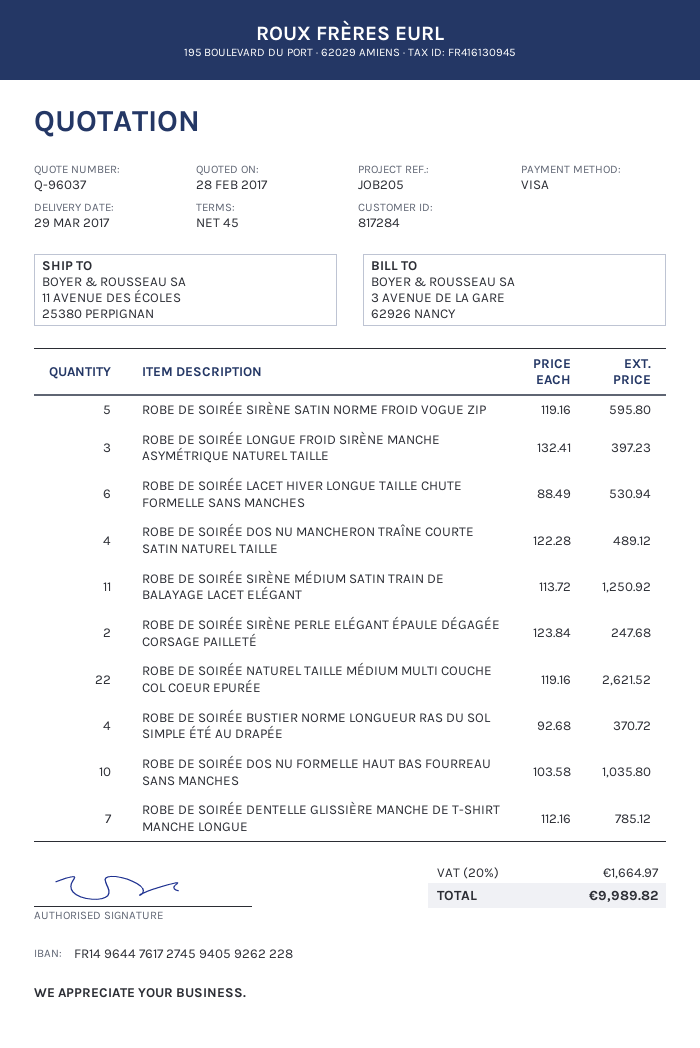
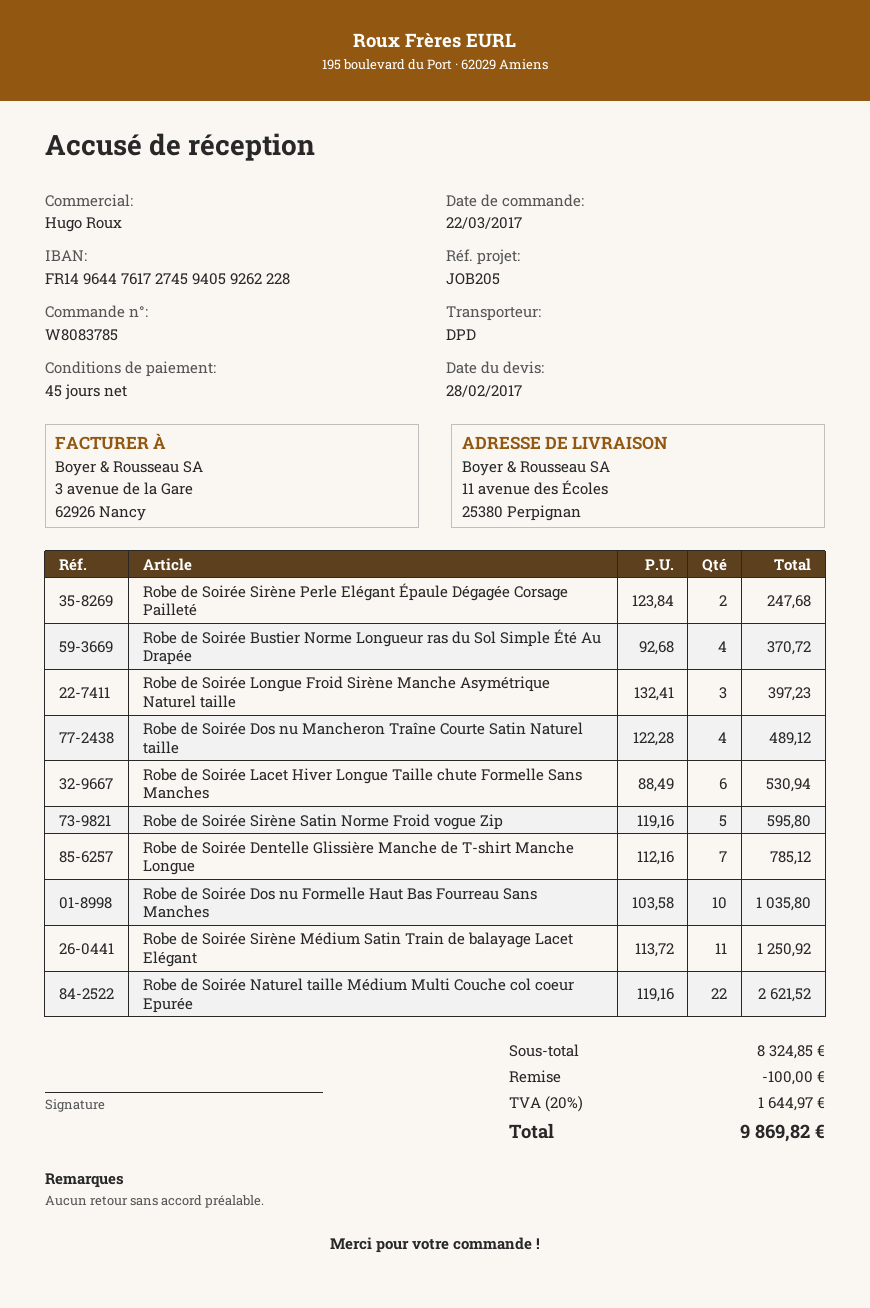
discount: none -> 100.00
tax: 20% = 1664.97 -> 20% = 1644.97
total: 9989.82 -> 9869.82

